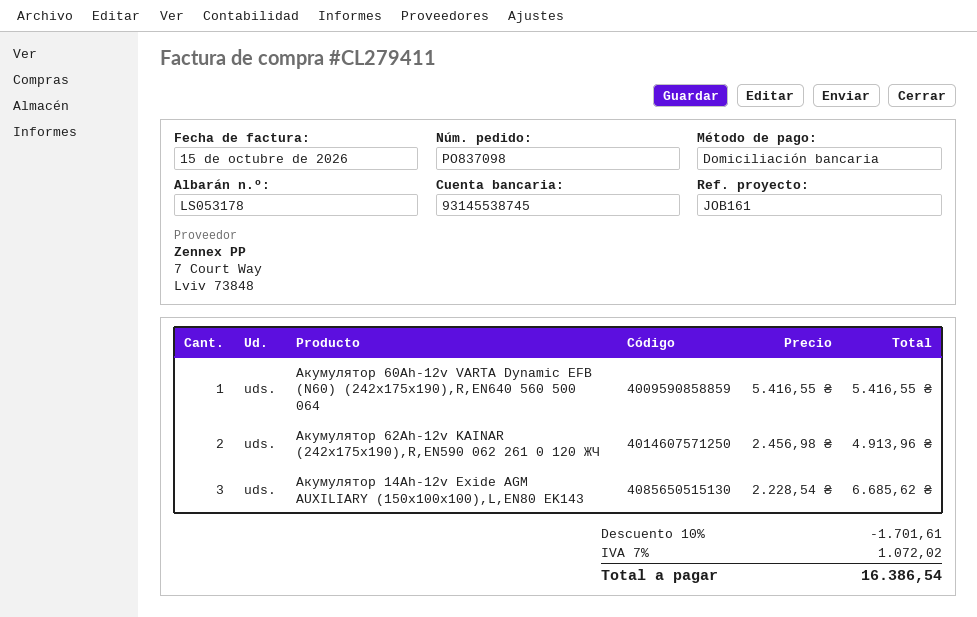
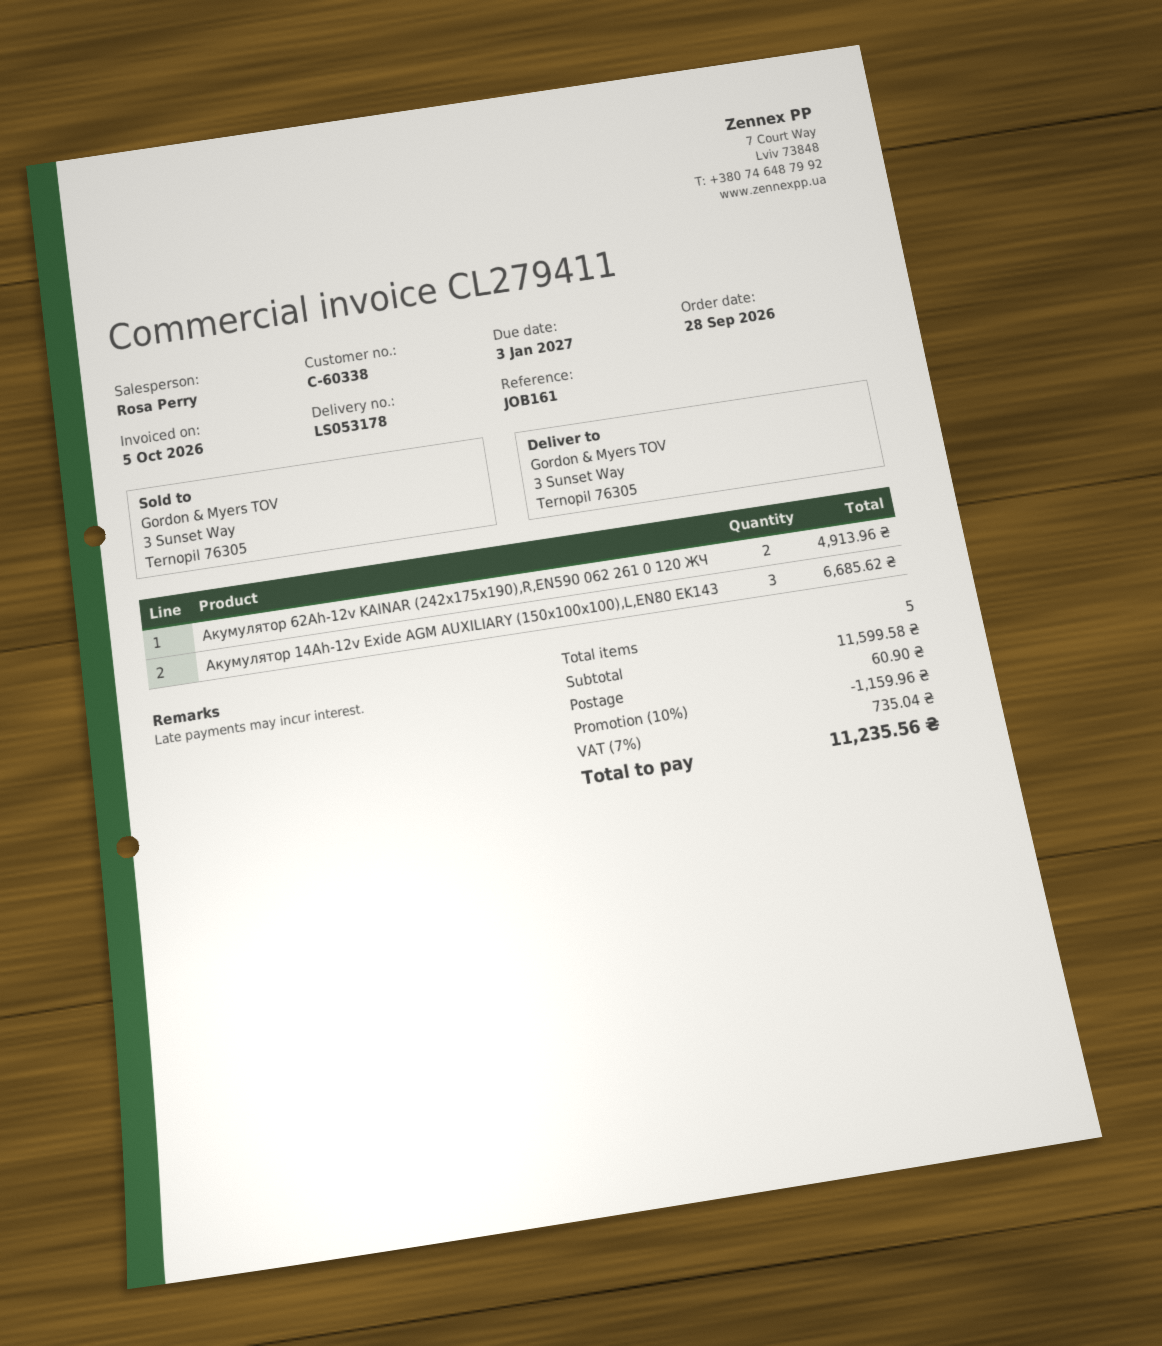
invoice date: 2026-10-15 -> 2026-10-05
Акумулятор 60Ah-12v VARTA Dynamic EFB (N60) (242х175х190),R,EN640 560 500 064: 1 for 5416.55 -> none
discount: 10% = 1701.61 -> 10% = 1159.96
shipping: none -> 60.90
tax: 7% = 1072.02 -> 7% = 735.04
total: 16386.54 -> 11235.56

